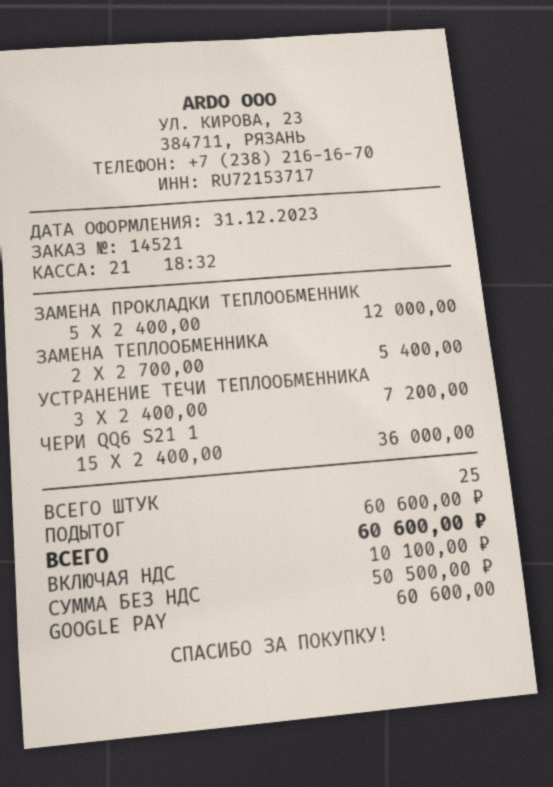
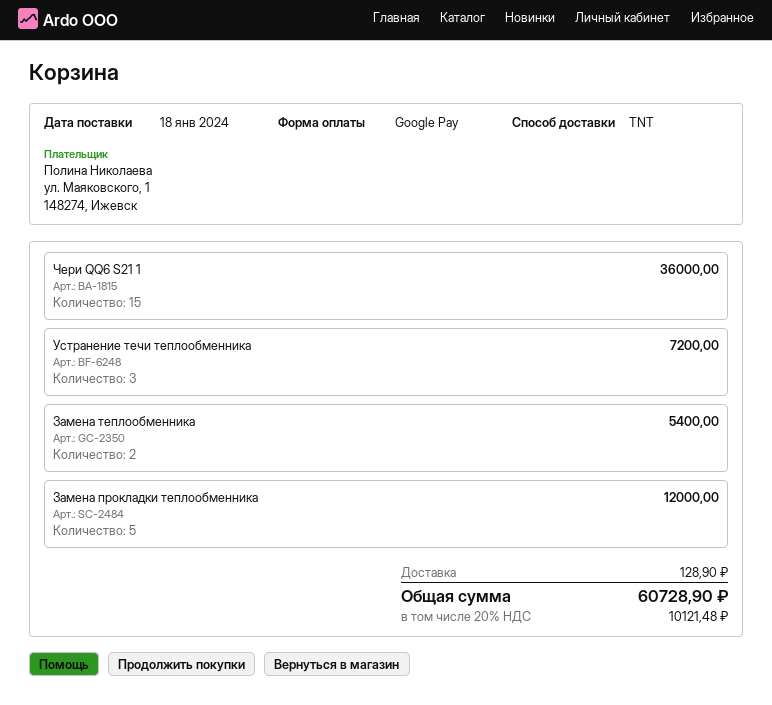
shipping: none -> 128.90
tax: 10100.00 -> 10121.48
total: 60600.00 -> 60728.90

